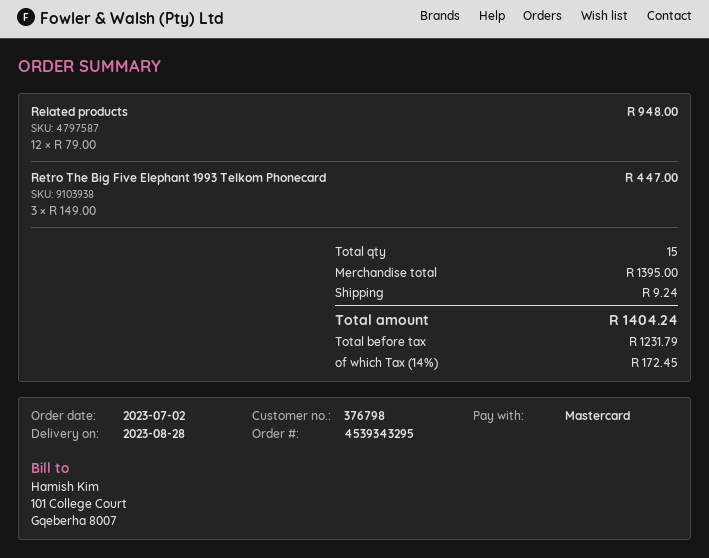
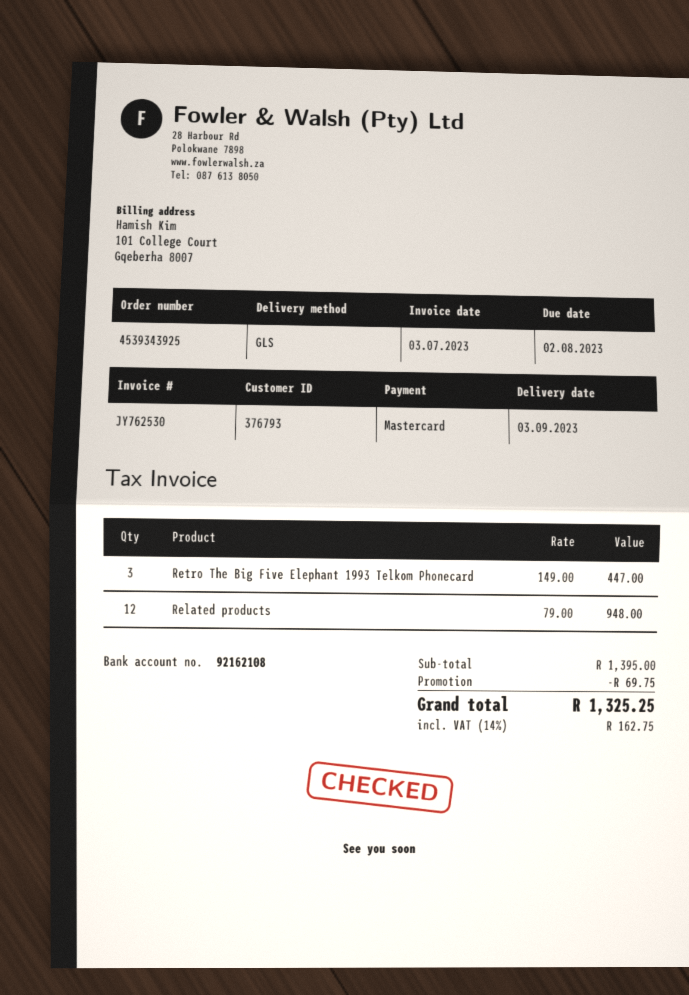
order number: 4539343295 -> 4539343925
delivery date: 2023-08-28 -> 2023-09-03
customer number: 376798 -> 376793
discount: none -> 69.75
shipping: 9.24 -> none
tax: 14% = 172.45 -> 14% = 162.75
total: 1404.24 -> 1325.25

